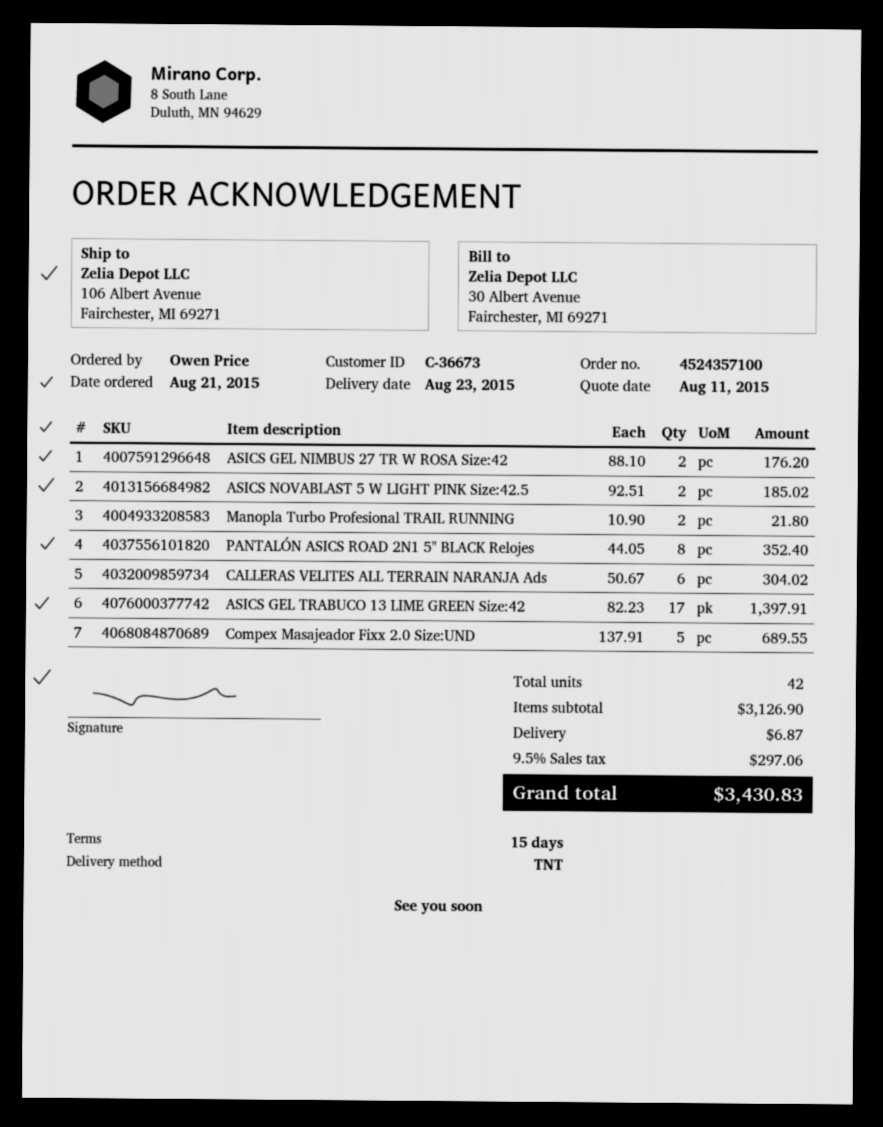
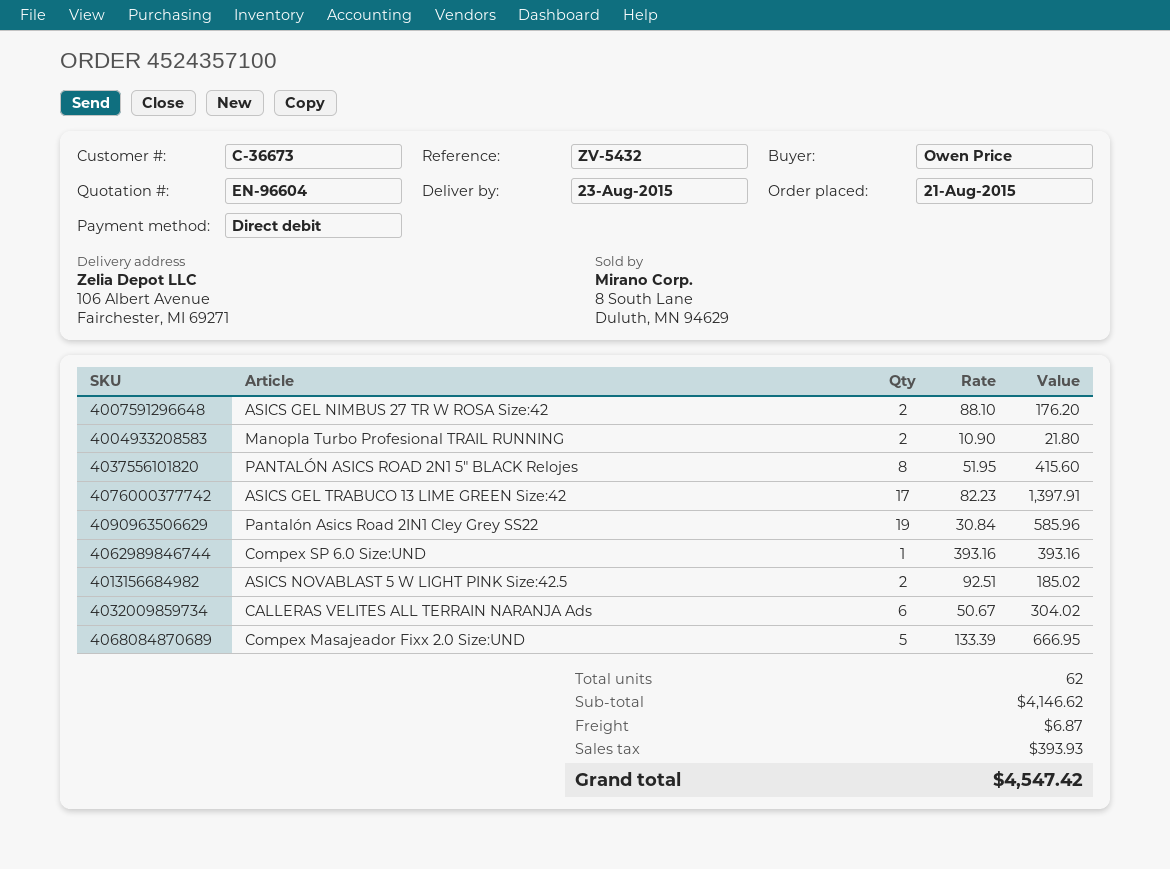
PANTALÓN ASICS ROAD 2N1 5" BLACK Relojes: 8 x 44.05 = 352.40 -> 8 x 51.95 = 415.60
Compex Masajeador Fixx 2.0 Size:UND: 5 x 137.91 = 689.55 -> 5 x 133.39 = 666.95
Pantalón Asics Road 2IN1 Cley Grey SS22: none -> 19 x 30.84 = 585.96
Compex SP 6.0 Size:UND: none -> 1 x 393.16 = 393.16
total quantity: 42 -> 62
subtotal: 3126.90 -> 4146.62
tax: 297.06 -> 393.93
total: 3430.83 -> 4547.42

